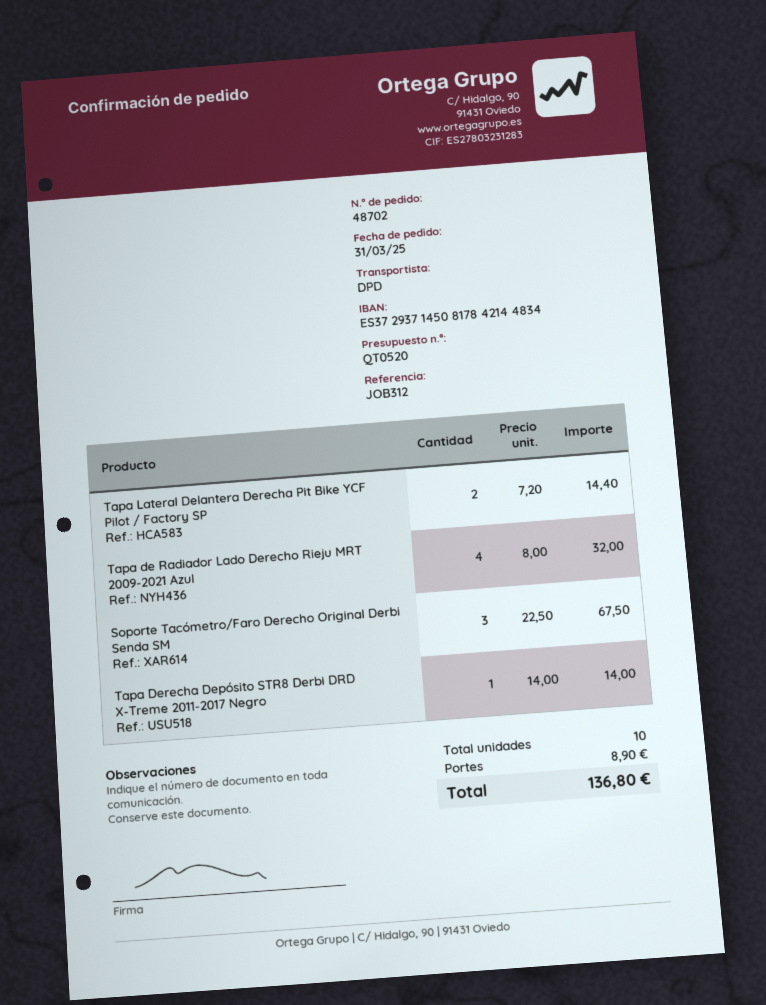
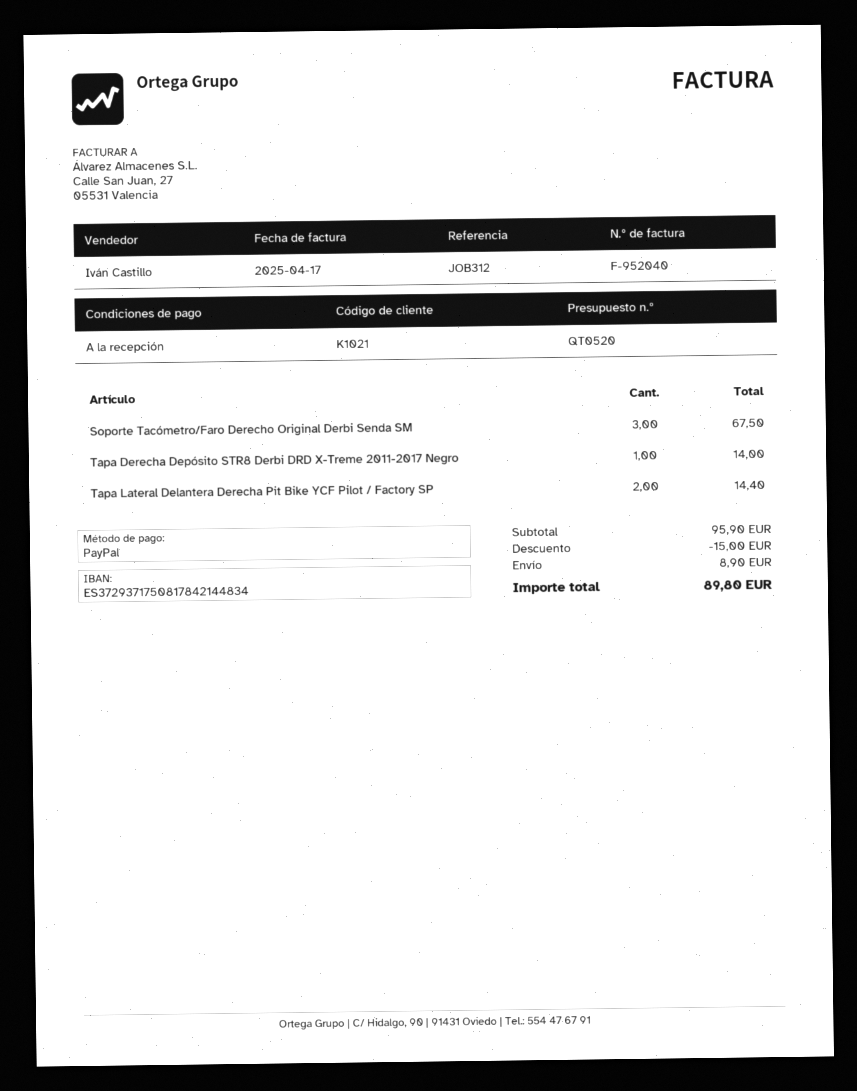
bank account: ES3729371450817842144834 -> ES3729371750817842144834
Tapa de Radiador Lado Derecho Rieju MRT 2009-2021 Azul: 4 for 32.00 -> none
discount: none -> 15.00
total: 136.80 -> 89.80

